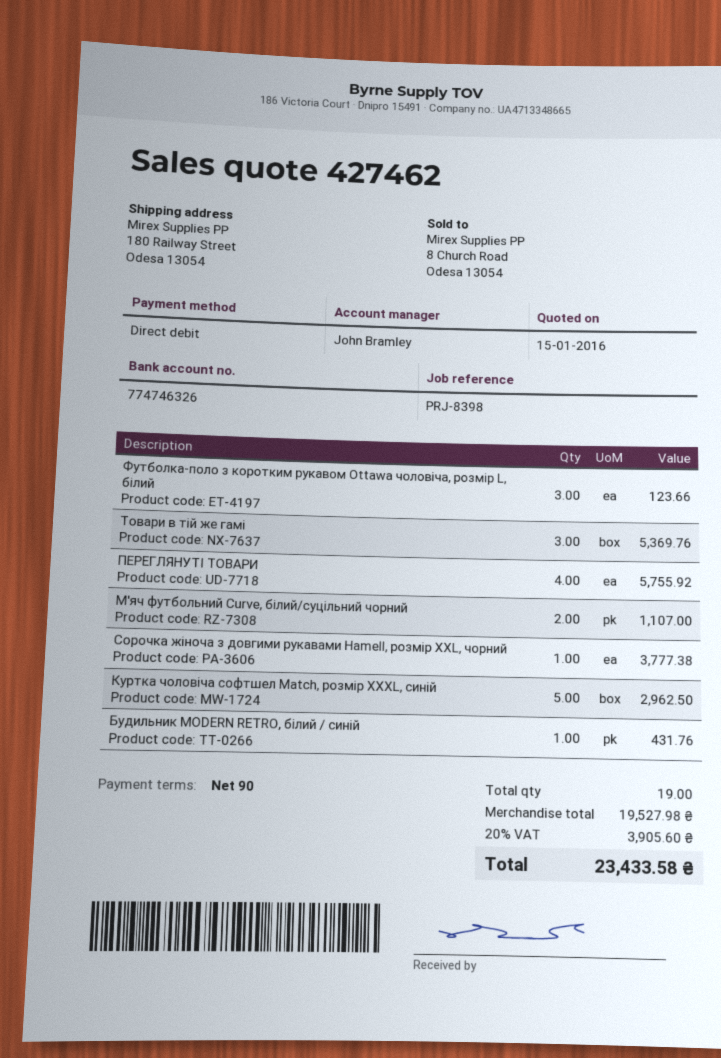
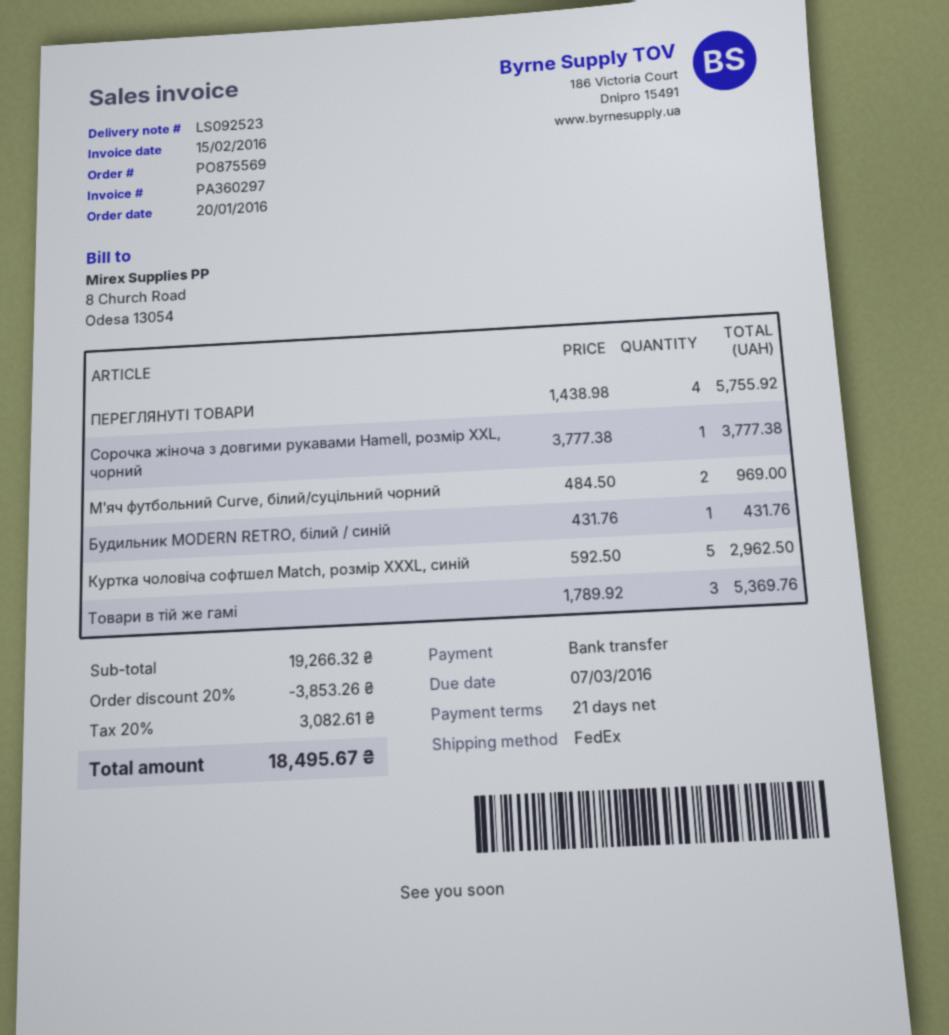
payment terms: 90 days -> 21 days
payment method: direct debit -> bank transfer
Футболка-поло з коротким рукавом Ottawa чоловіча, розмір L, білий: 3 for 123.66 -> none
М'яч футбольний Curve, білий/суцільний чорний: 2 for 1107.00 -> 2 for 969.00
subtotal: 19527.98 -> 19266.32
discount: none -> 20% = 3853.26
tax: 20% = 3905.60 -> 20% = 3082.61
total: 23433.58 -> 18495.67

